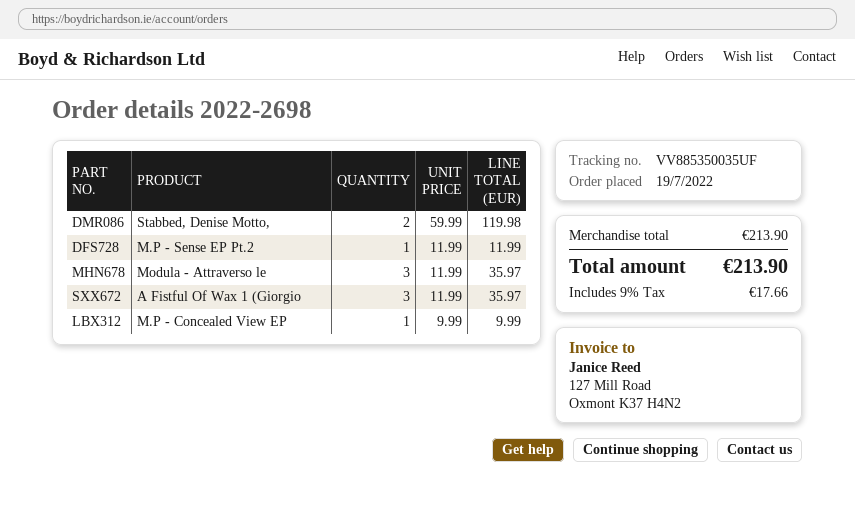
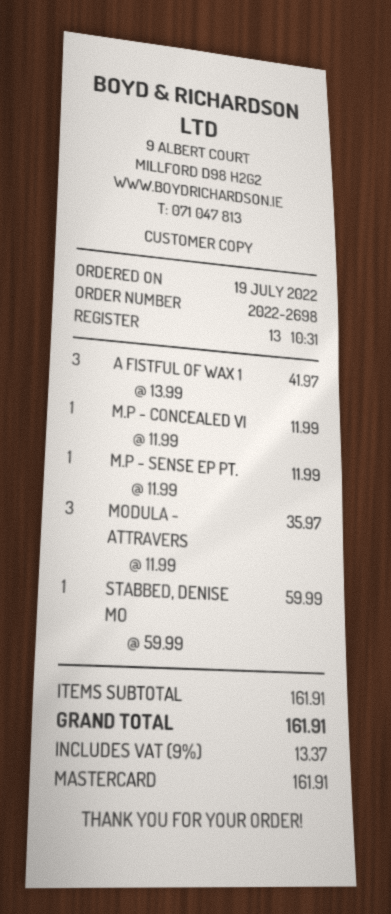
Stabbed, Denise Motto,: 2 x 59.99 = 119.98 -> 1 x 59.99 = 59.99
A Fistful Of Wax 1 (Giorgio: 3 x 11.99 = 35.97 -> 3 x 13.99 = 41.97
M.P - Concealed View EP: 1 x 9.99 = 9.99 -> 1 x 11.99 = 11.99
subtotal: 213.90 -> 161.91
tax: 9% = 17.66 -> 9% = 13.37
total: 213.90 -> 161.91

